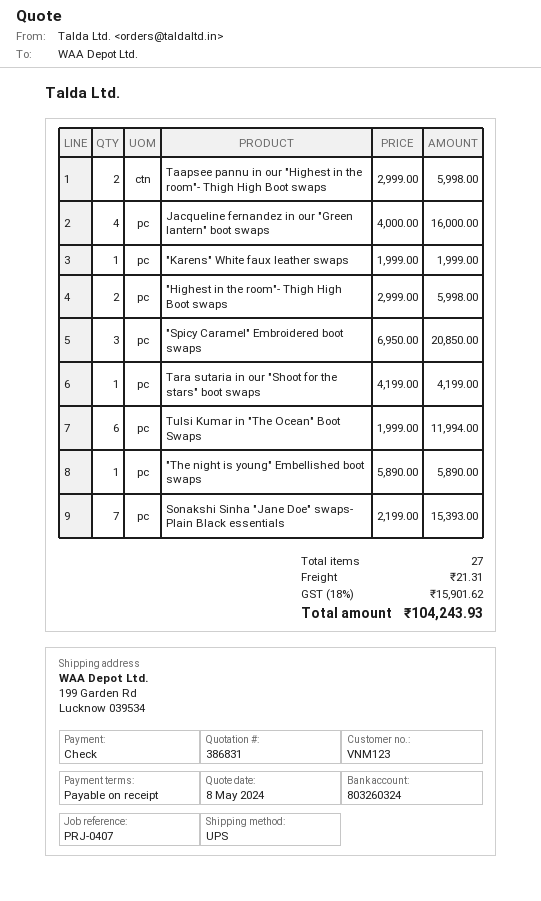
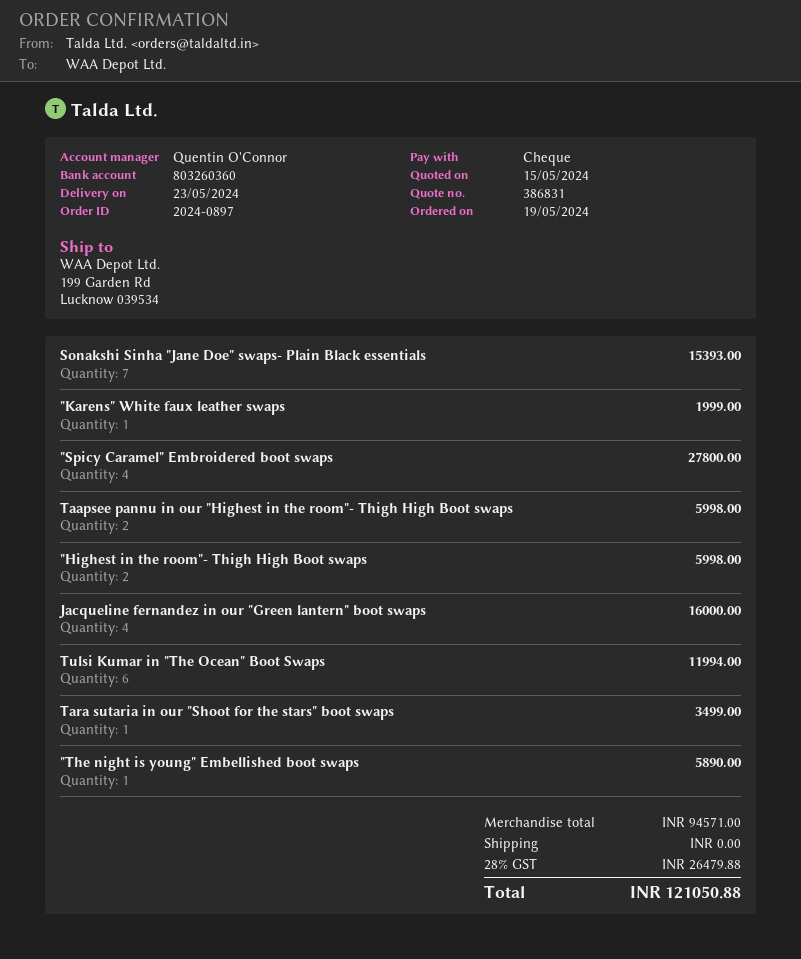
quote date: 2024-05-08 -> 2024-05-15
bank account: 803260324 -> 803260360
"Spicy Caramel" Embroidered boot swaps: 3 for 20850.00 -> 4 for 27800.00
Tara sutaria in our "Shoot for the stars" boot swaps: 1 for 4199.00 -> 1 for 3499.00
shipping: 21.31 -> 0.00
tax: 18% = 15901.62 -> 28% = 26479.88
total: 104243.93 -> 121050.88

